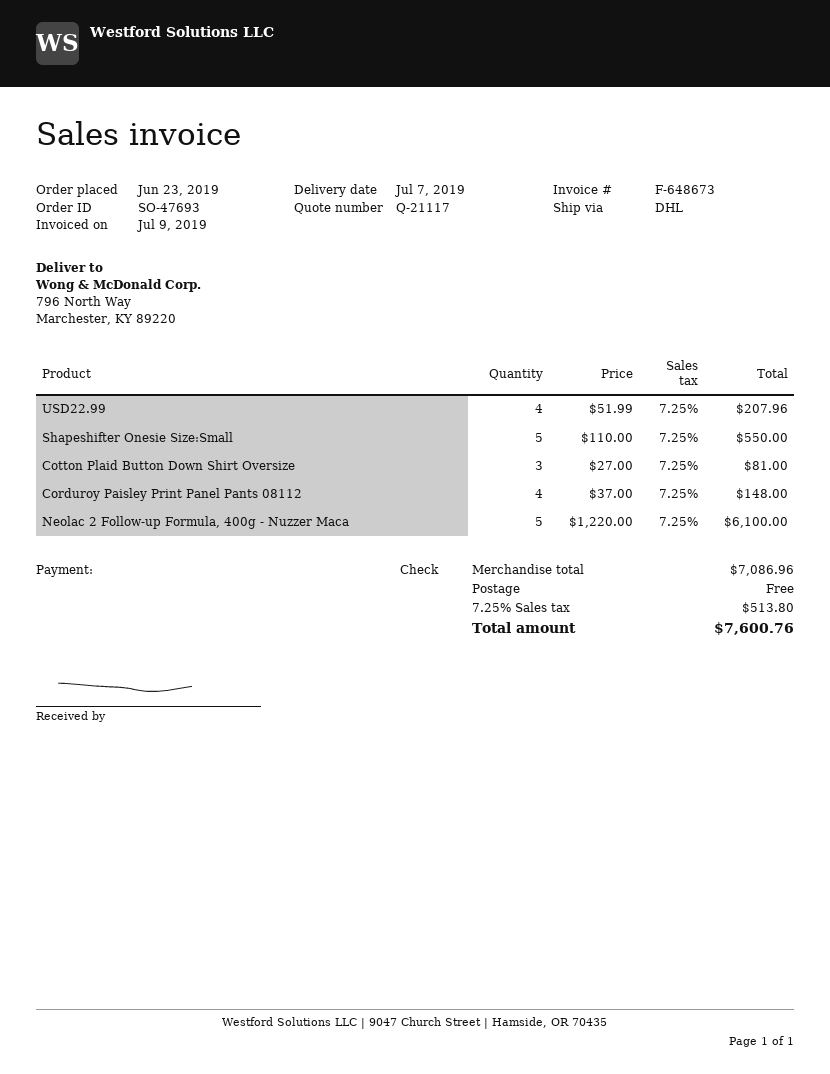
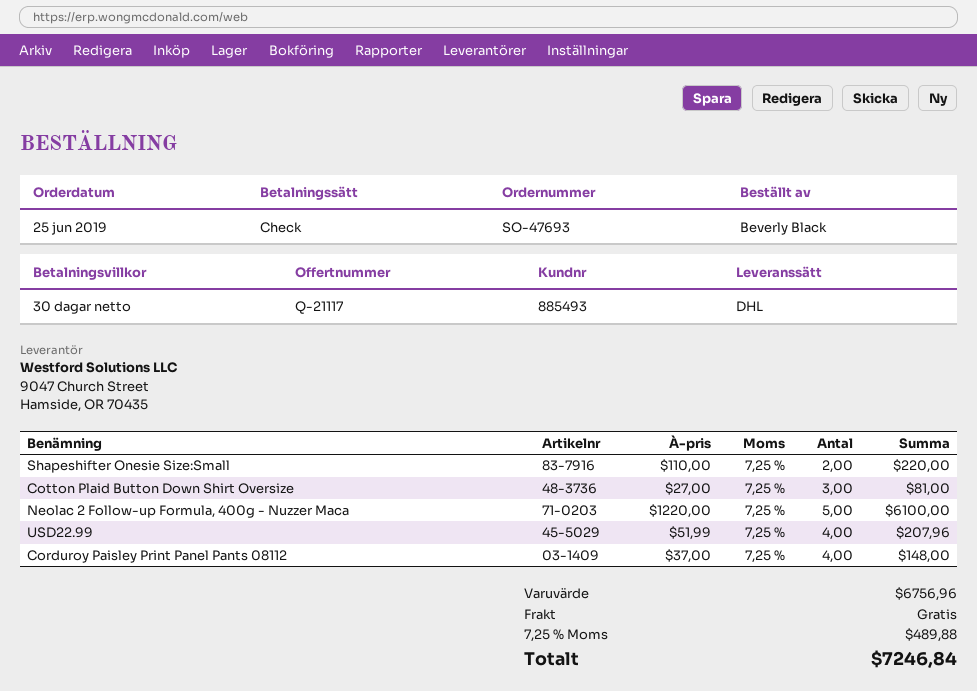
order date: 2019-06-23 -> 2019-06-25
Shapeshifter Onesie Size:Small: 5 x 110.00 = 550.00 -> 2 x 110.00 = 220.00
subtotal: 7086.96 -> 6756.96
tax: 7.25% = 513.80 -> 7.25% = 489.88
total: 7600.76 -> 7246.84

